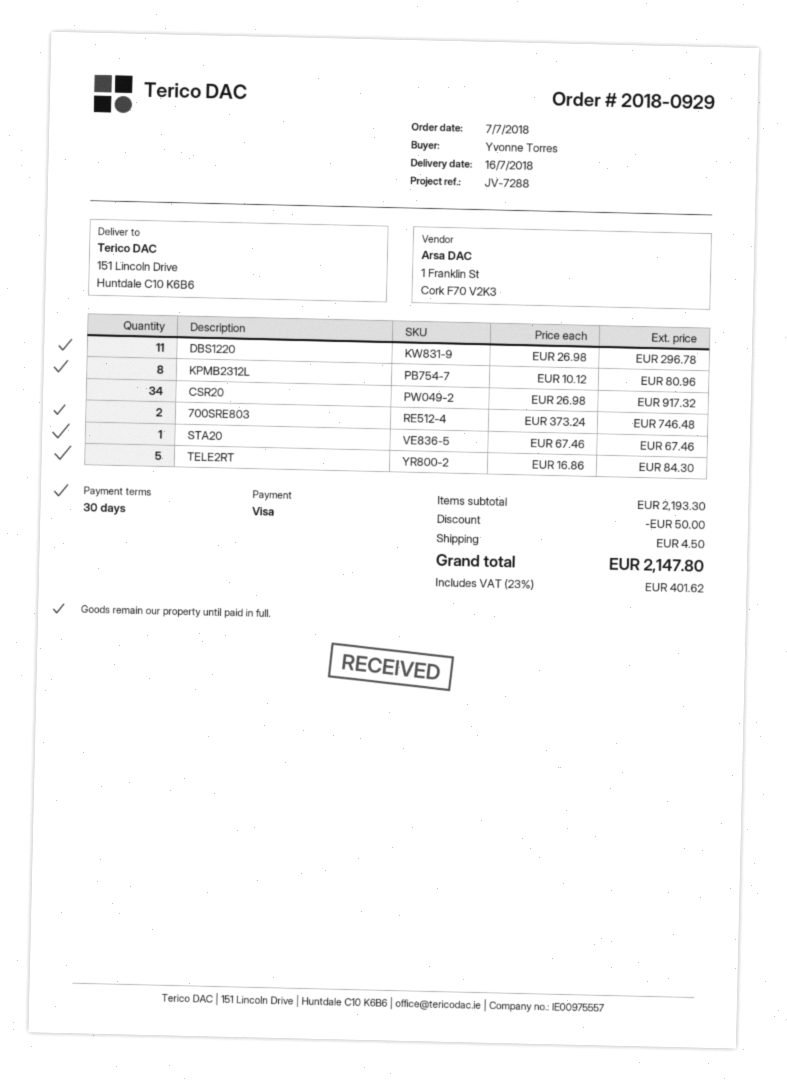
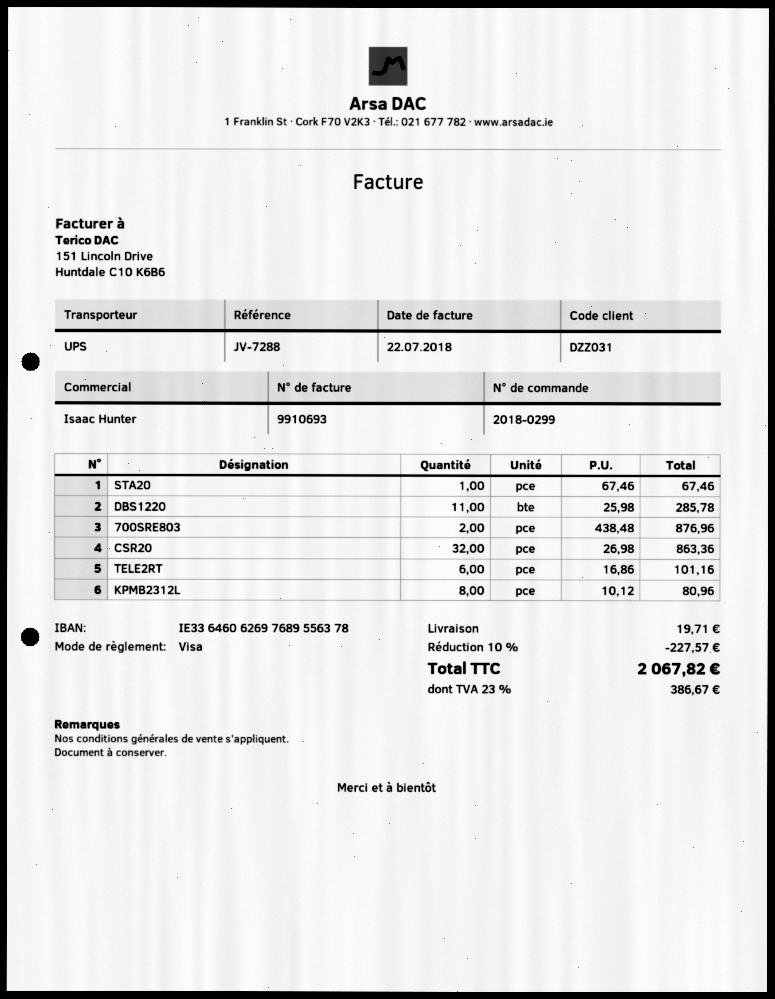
order number: 2018-0929 -> 2018-0299
DBS1220: 11 x 26.98 = 296.78 -> 11 x 25.98 = 285.78
CSR20: 34 x 26.98 = 917.32 -> 32 x 26.98 = 863.36
700SRE803: 2 x 373.24 = 746.48 -> 2 x 438.48 = 876.96
TELE2RT: 5 x 16.86 = 84.30 -> 6 x 16.86 = 101.16
discount: 50.00 -> 227.57
shipping: 4.50 -> 19.71
tax: 23% = 401.62 -> 23% = 386.67
total: 2147.80 -> 2067.82

